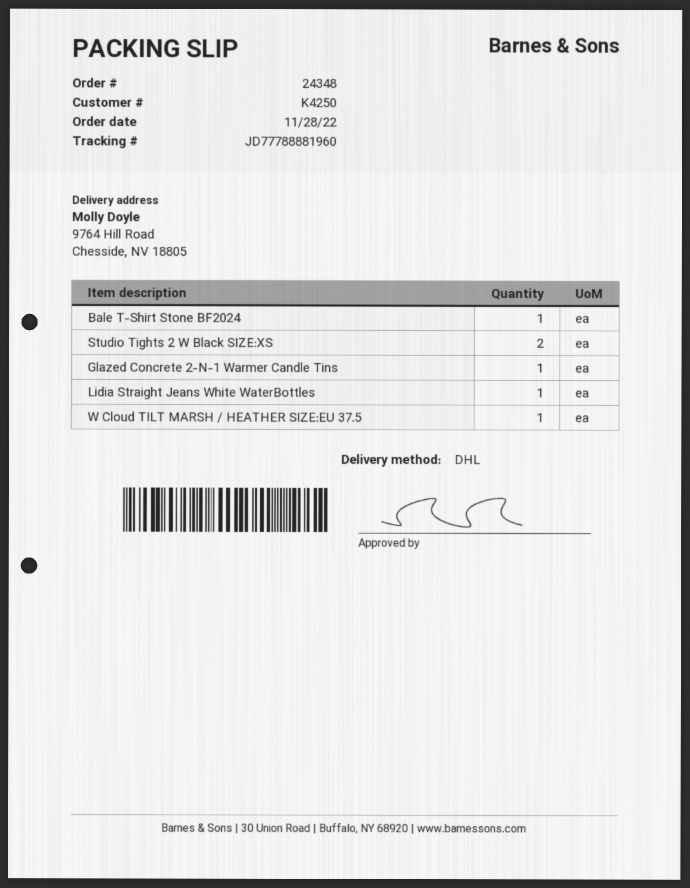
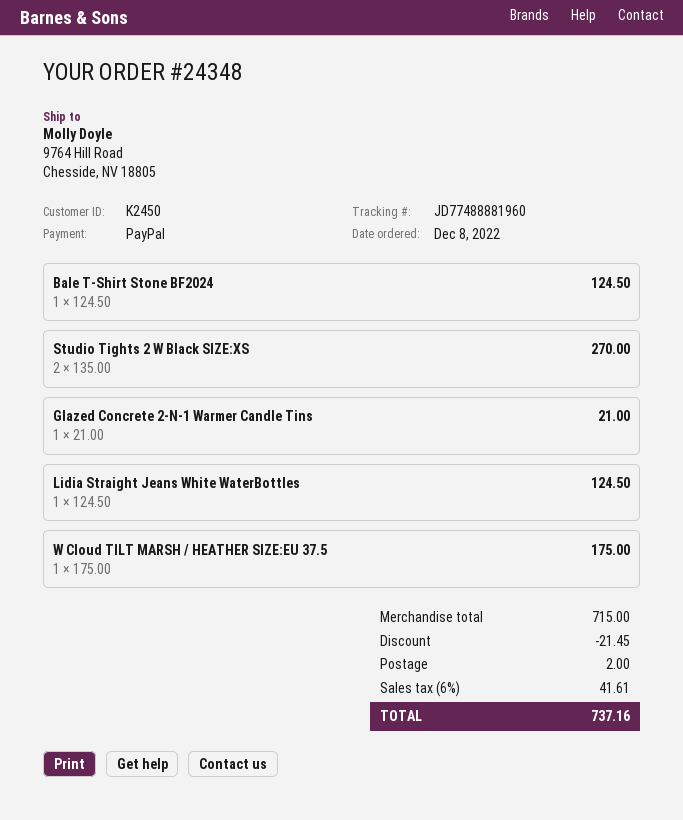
order date: 2022-11-28 -> 2022-12-08
customer number: K4250 -> K2450
tracking number: JD77788881960 -> JD77488881960

